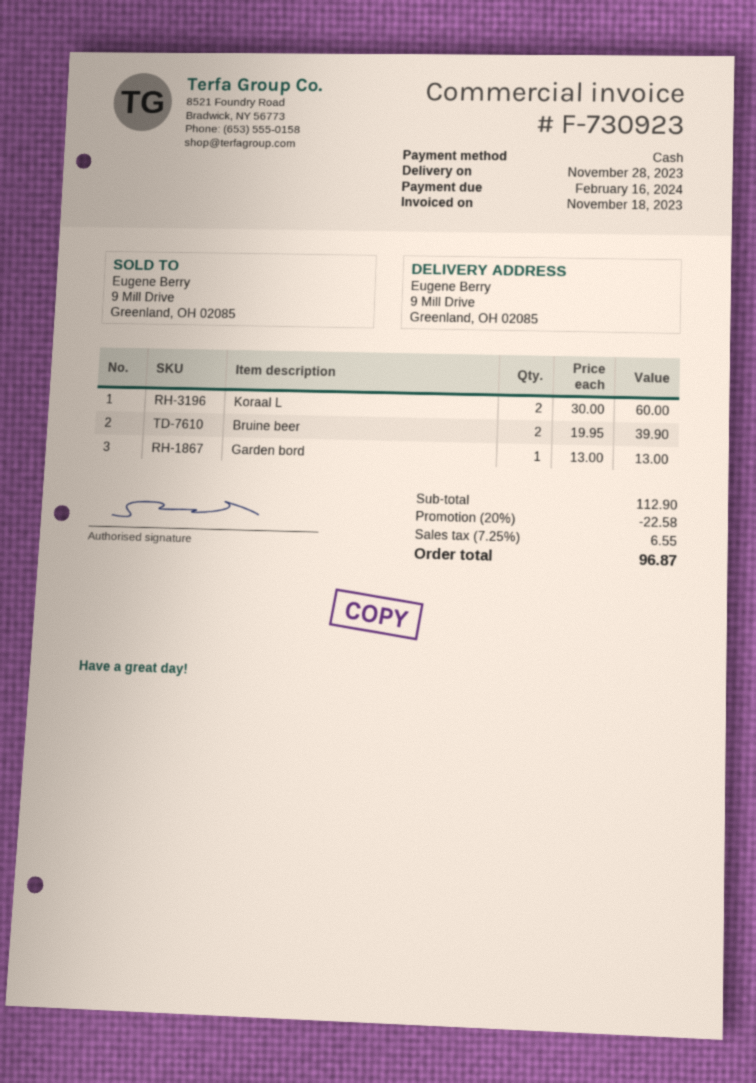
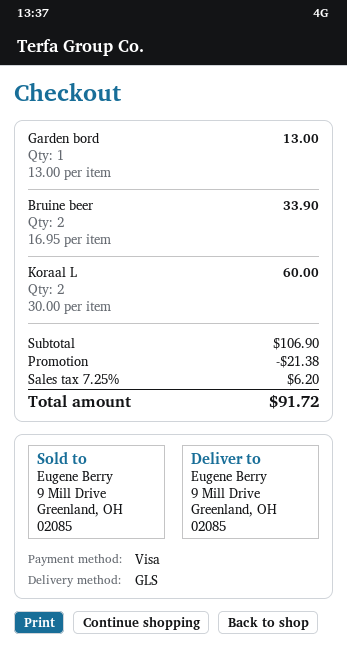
payment method: cash -> Visa
Bruine beer: 2 x 19.95 = 39.90 -> 2 x 16.95 = 33.90
subtotal: 112.90 -> 106.90
discount: 22.58 -> 21.38
tax: 7.25% = 6.55 -> 7.25% = 6.20
total: 96.87 -> 91.72

